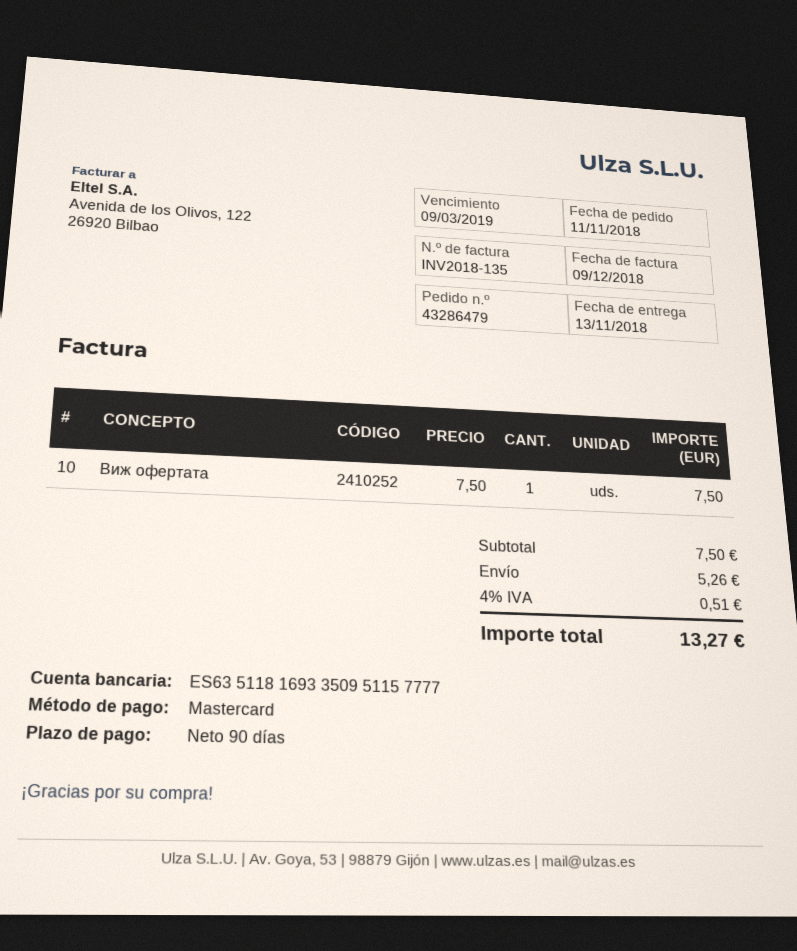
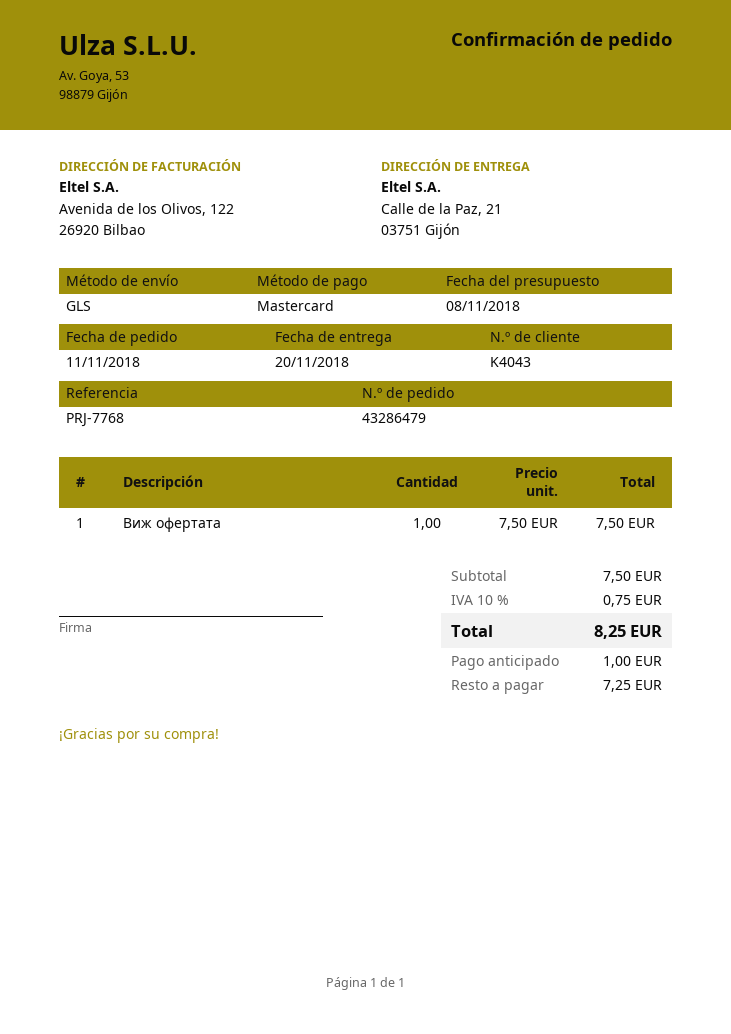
delivery date: 2018-11-13 -> 2018-11-20
shipping: 5.26 -> none
tax: 4% = 0.51 -> 10% = 0.75
total: 13.27 -> 8.25

